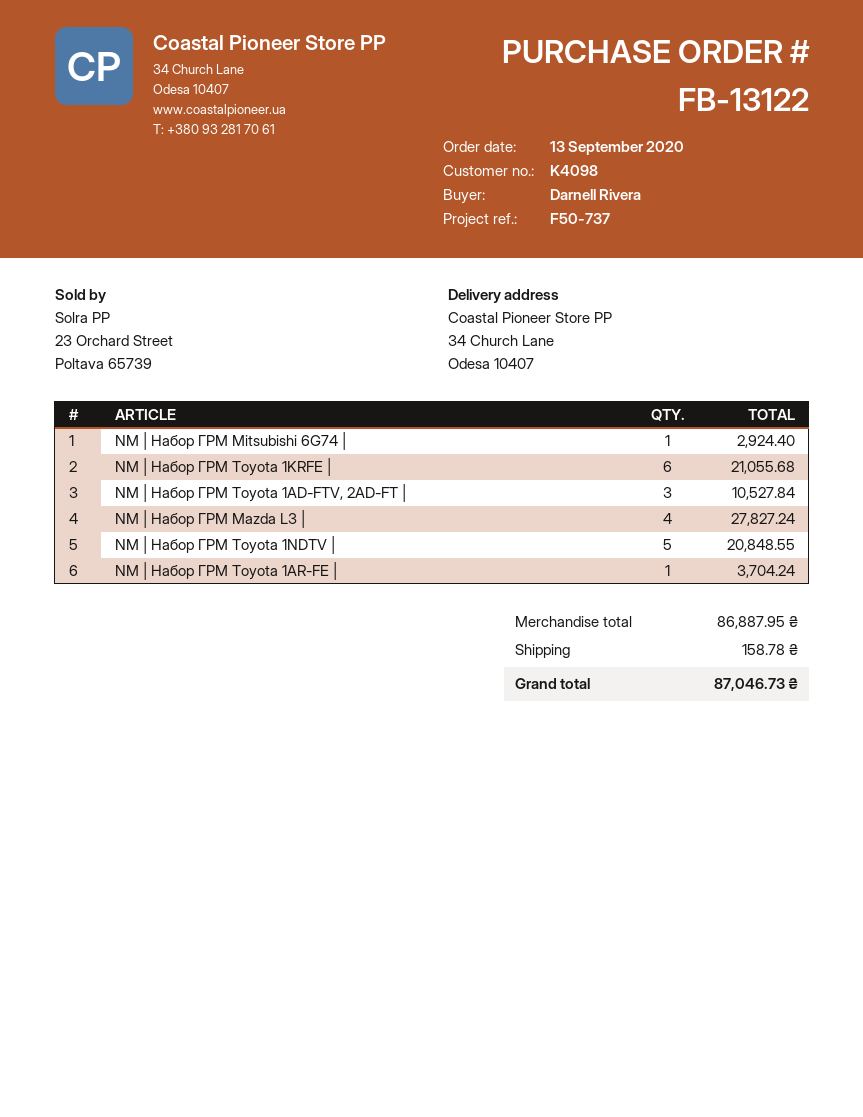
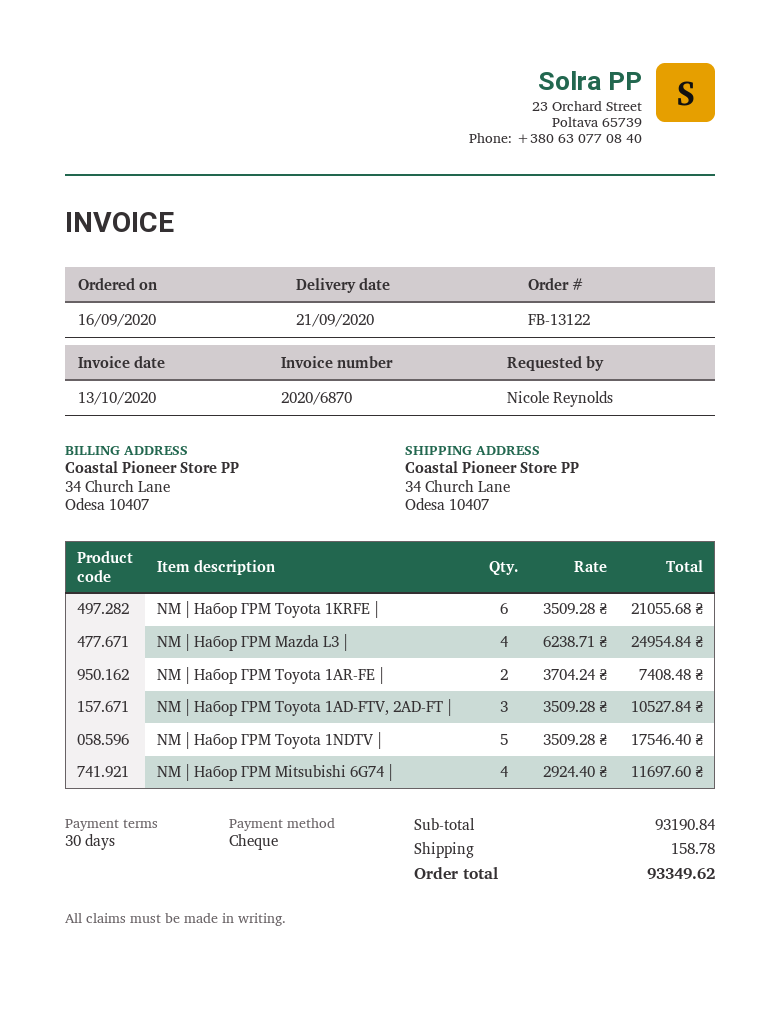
order date: 2020-09-13 -> 2020-09-16
ordered by: Darnell Rivera -> Nicole Reynolds
NM | Набор ГРМ Mitsubishi 6G74 |: 1 for 2924.40 -> 4 for 11697.60
NM | Набор ГРМ Mazda L3 |: 4 for 27827.24 -> 4 for 24954.84
NM | Набор ГРМ Toyota 1NDTV |: 5 for 20848.55 -> 5 for 17546.40
NM | Набор ГРМ Toyota 1AR-FE |: 1 for 3704.24 -> 2 for 7408.48
subtotal: 86887.95 -> 93190.84
total: 87046.73 -> 93349.62

